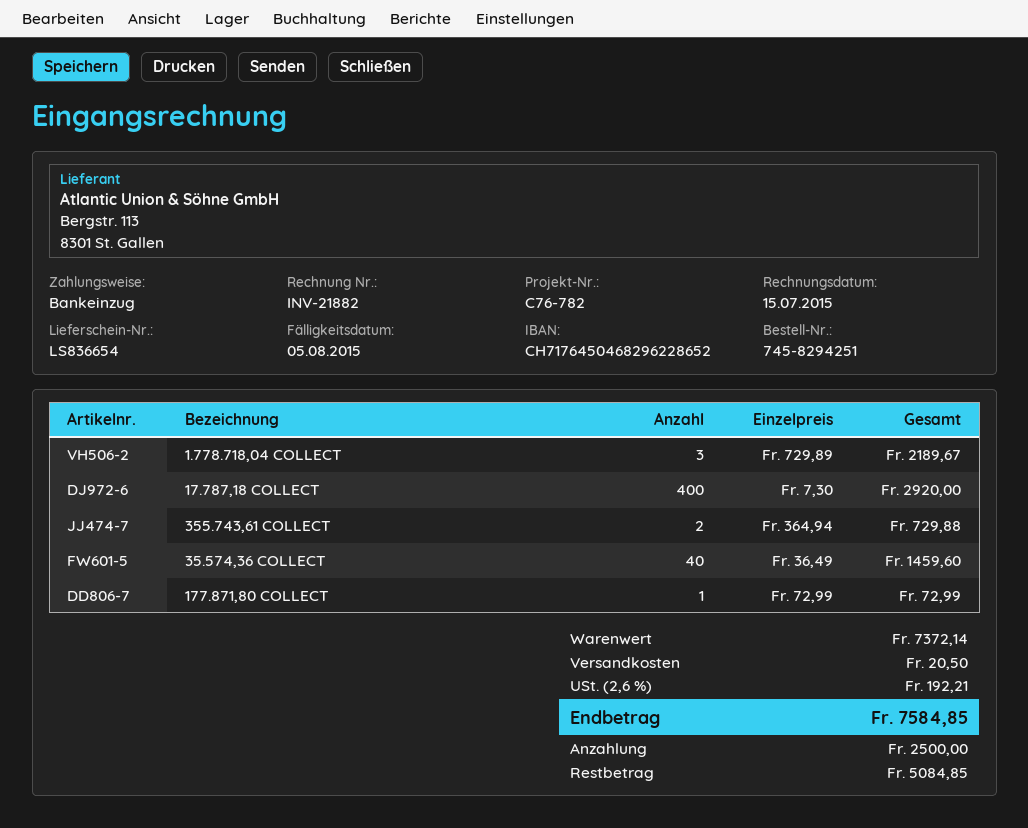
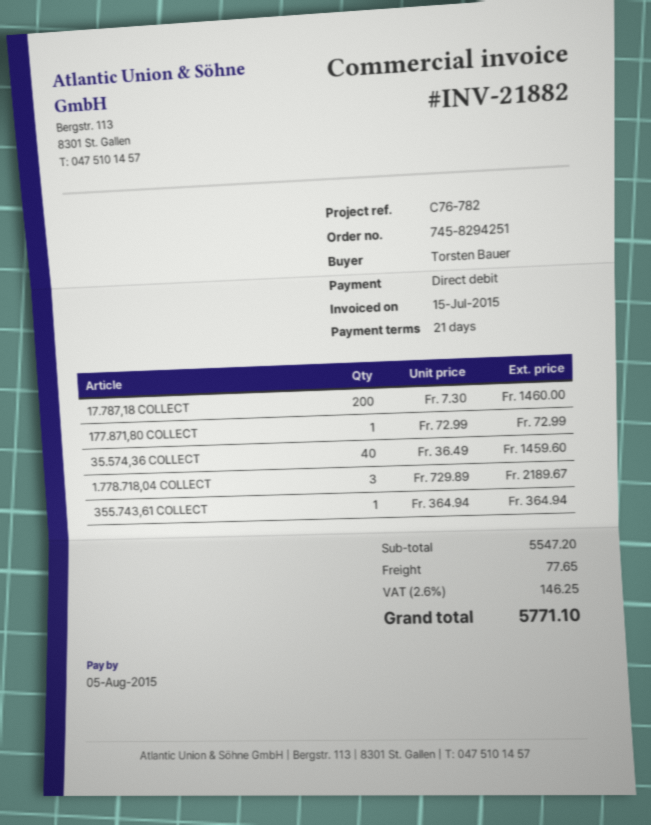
17.787,18 COLLECT: 400 x 7.30 = 2920.00 -> 200 x 7.30 = 1460.00
355.743,61 COLLECT: 2 x 364.94 = 729.88 -> 1 x 364.94 = 364.94
subtotal: 7372.14 -> 5547.20
shipping: 20.50 -> 77.65
tax: 2.6% = 192.21 -> 2.6% = 146.25
total: 7584.85 -> 5771.10

